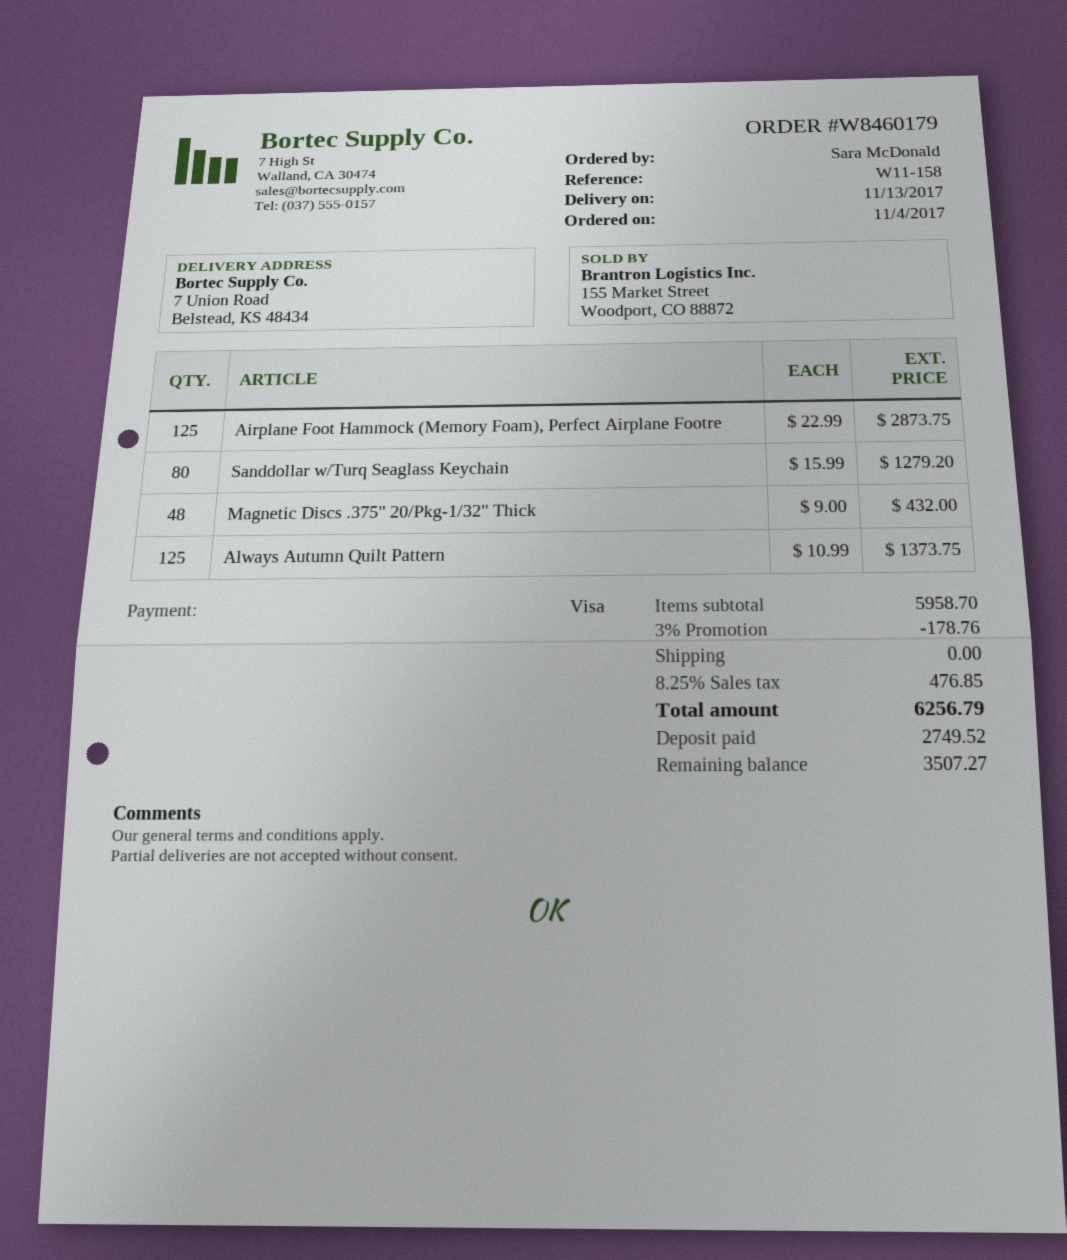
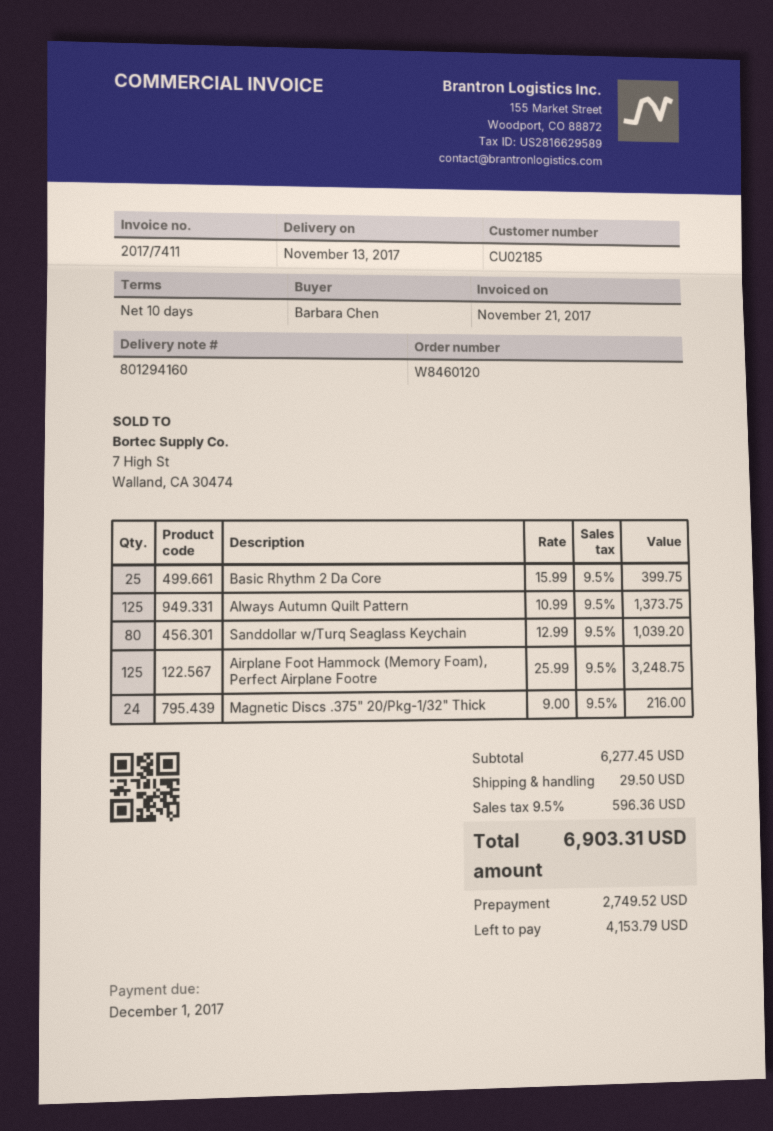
order number: W8460179 -> W8460120
ordered by: Sara McDonald -> Barbara Chen
Airplane Foot Hammock (Memory Foam), Perfect Airplane Footre: 125 x 22.99 = 2873.75 -> 125 x 25.99 = 3248.75
Sanddollar w/Turq Seaglass Keychain: 80 x 15.99 = 1279.20 -> 80 x 12.99 = 1039.20
Magnetic Discs .375" 20/Pkg-1/32" Thick: 48 x 9.00 = 432.00 -> 24 x 9.00 = 216.00
Basic Rhythm 2 Da Core: none -> 25 x 15.99 = 399.75
subtotal: 5958.70 -> 6277.45
discount: 3% = 178.76 -> none
shipping: 0.00 -> 29.50
tax: 8.25% = 476.85 -> 9.5% = 596.36
total: 6256.79 -> 6903.31
balance: 3507.27 -> 4153.79

